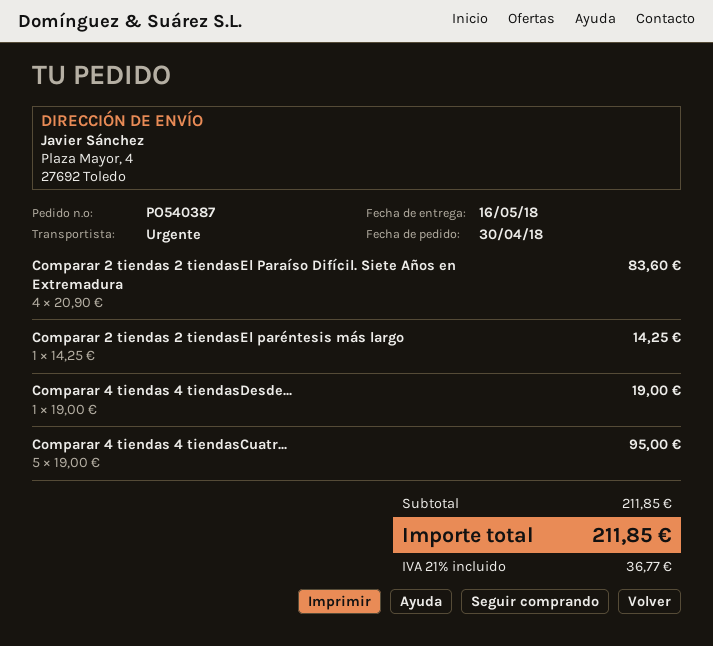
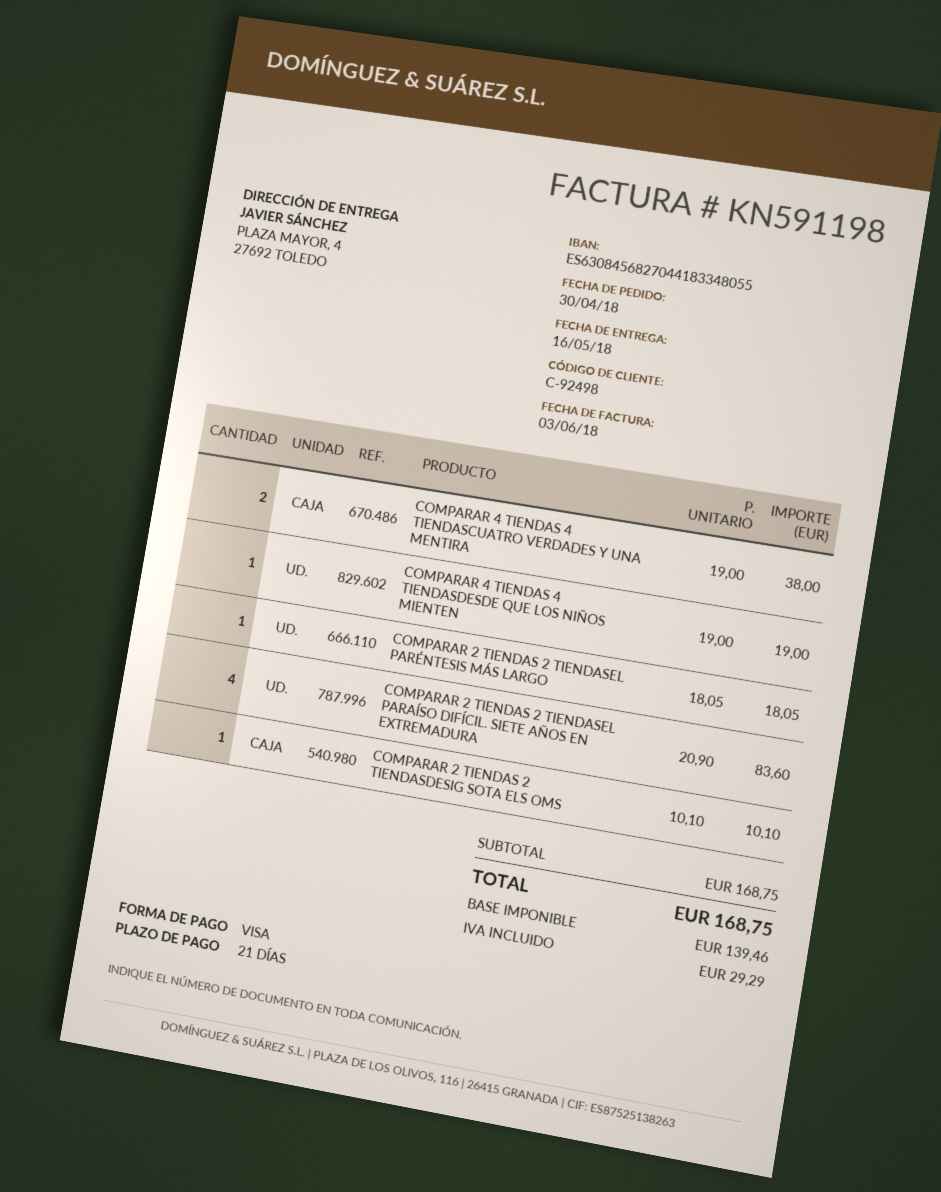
Comparar 2 tiendas 2 tiendasEl paréntesis más largo: 1 x 14.25 = 14.25 -> 1 x 18.05 = 18.05
Comparar 4 tiendas 4 tiendasCuatr...: 5 x 19.00 = 95.00 -> 2 x 19.00 = 38.00
COMPARAR 2 TIENDAS 2 TIENDASDESIG SOTA ELS OMS: none -> 1 x 10.10 = 10.10
subtotal: 211.85 -> 168.75
tax: 36.77 -> 29.29
total: 211.85 -> 168.75

